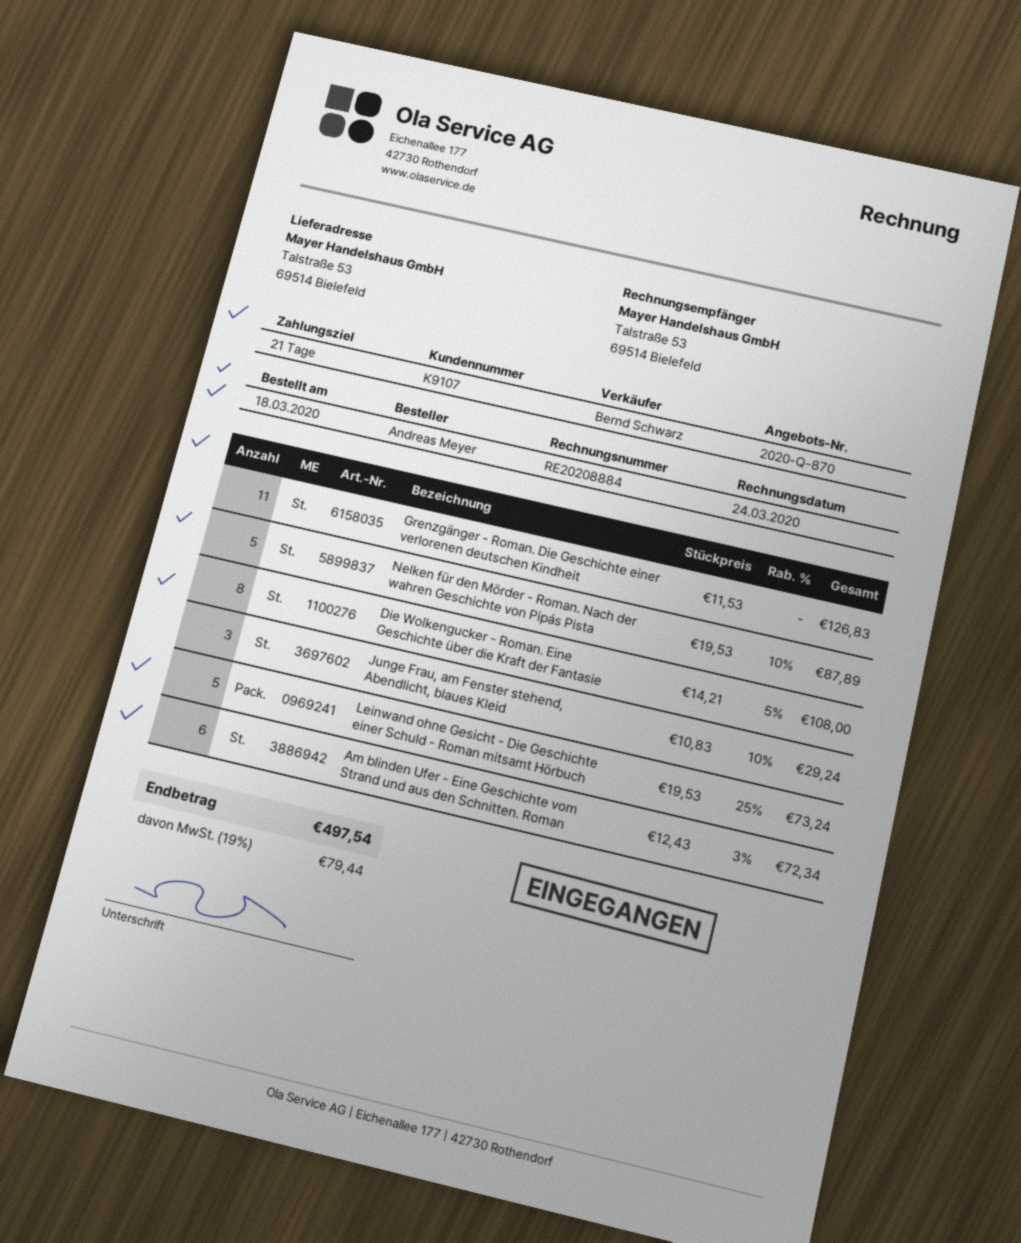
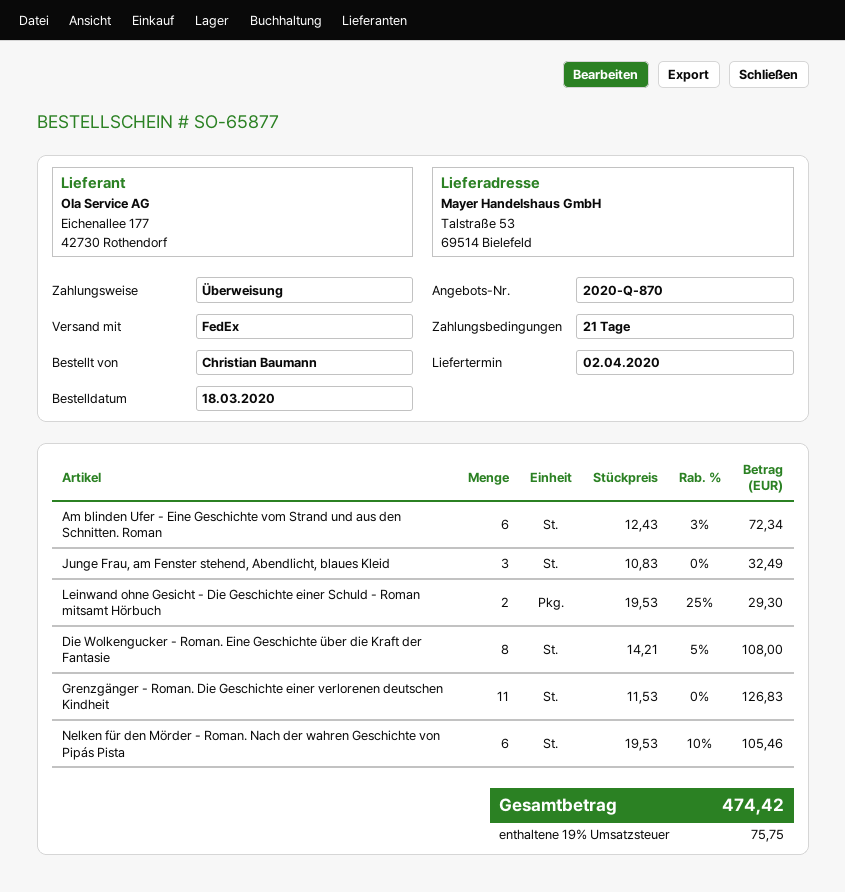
ordered by: Andreas Meyer -> Christian Baumann
Nelken für den Mörder - Roman. Nach der wahren Geschichte von Pipás Pista: 5 x 19.53 - 10% = 87.89 -> 6 x 19.53 - 10% = 105.46
Junge Frau, am Fenster stehend, Abendlicht, blaues Kleid: 3 x 10.83 - 10% = 29.24 -> 3 x 10.83 = 32.49
Leinwand ohne Gesicht - Die Geschichte einer Schuld - Roman mitsamt Hörbuch: 5 x 19.53 - 25% = 73.24 -> 2 x 19.53 - 25% = 29.30
tax: 19% = 79.44 -> 19% = 75.75
total: 497.54 -> 474.42

